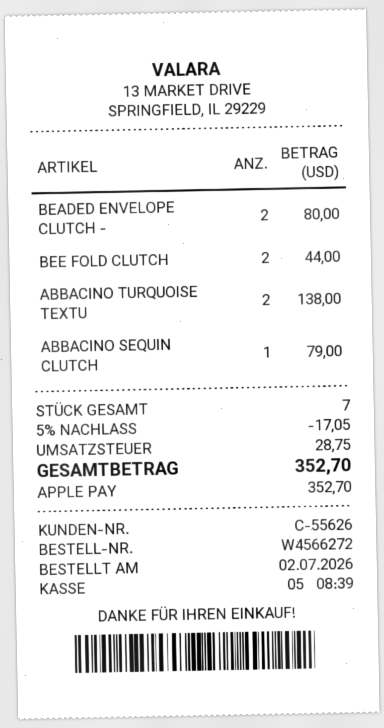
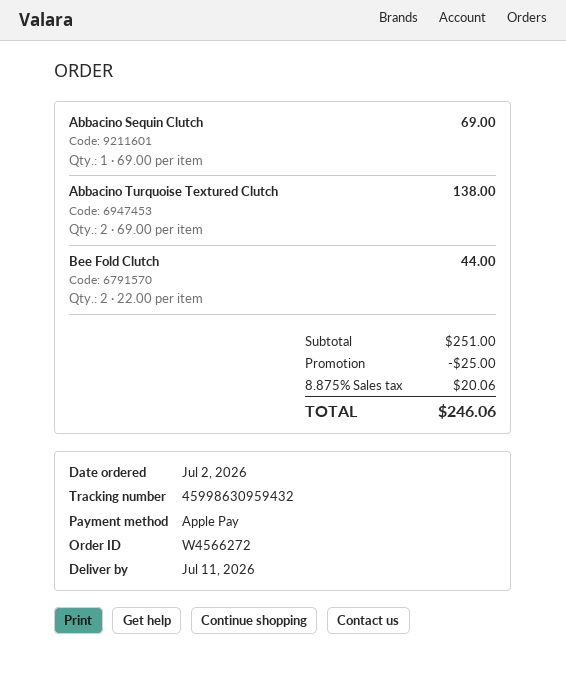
BEADED ENVELOPE CLUTCH -: 2 for 80.00 -> none
ABBACINO SEQUIN CLUTCH: 1 for 79.00 -> 1 for 69.00
discount: 17.05 -> 25.00
tax: 28.75 -> 20.06
total: 352.70 -> 246.06

